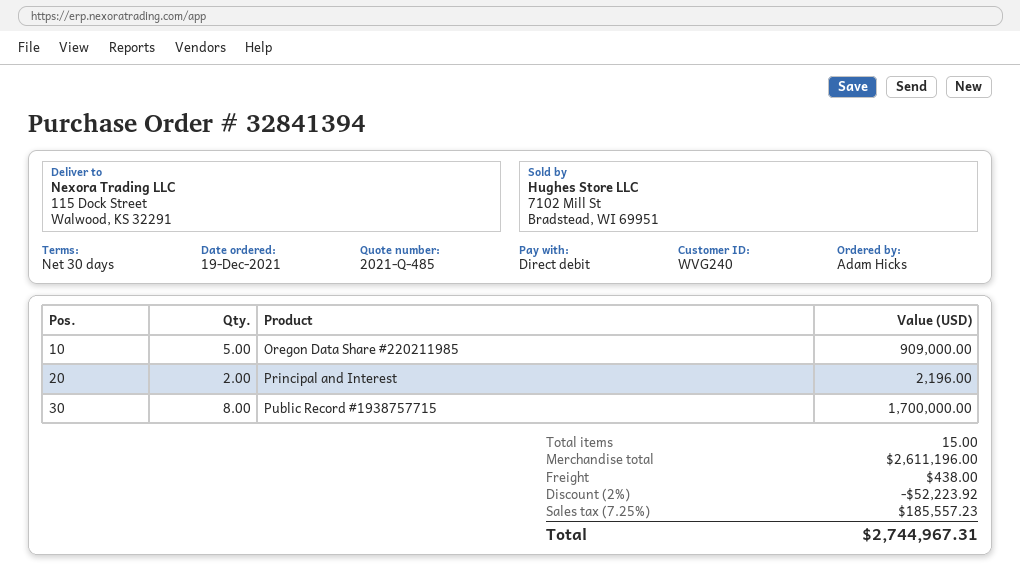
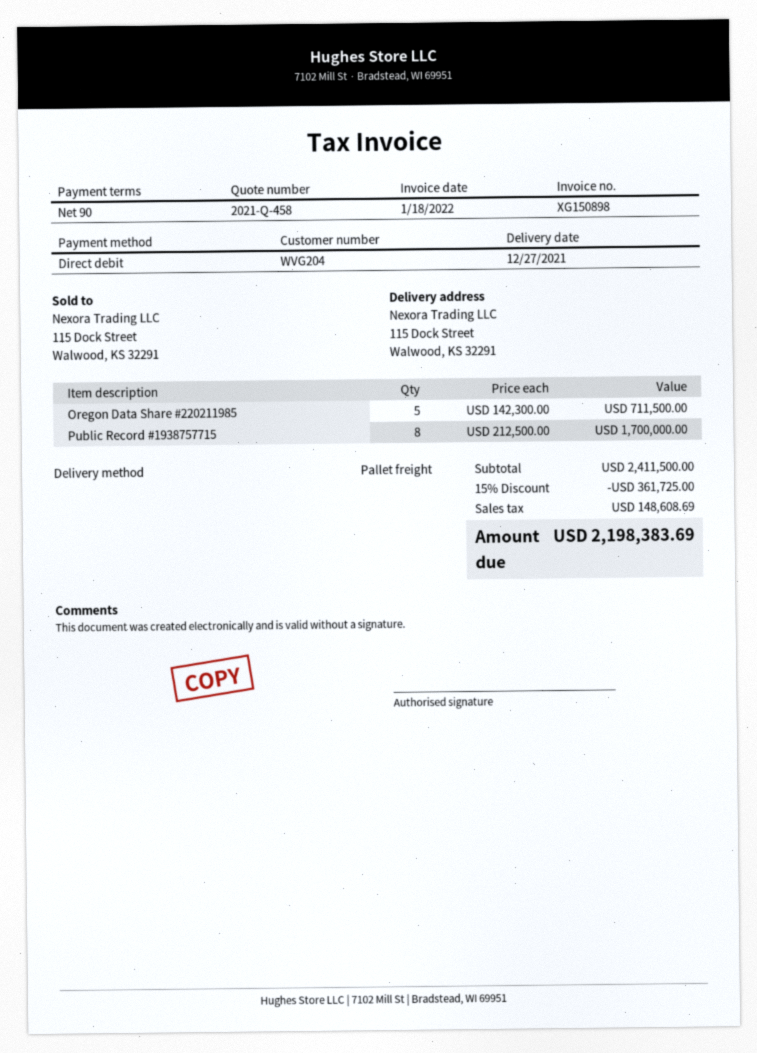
quote number: 2021-Q-485 -> 2021-Q-458
payment terms: 30 days -> 90 days
customer number: WVG240 -> WVG204
Oregon Data Share #220211985: 5 for 909000.00 -> 5 for 711500.00
Principal and Interest: 2 for 2196.00 -> none
subtotal: 2611196.00 -> 2411500.00
discount: 2% = 52223.92 -> 15% = 361725.00
shipping: 438.00 -> none
tax: 185557.23 -> 148608.69
total: 2744967.31 -> 2198383.69

